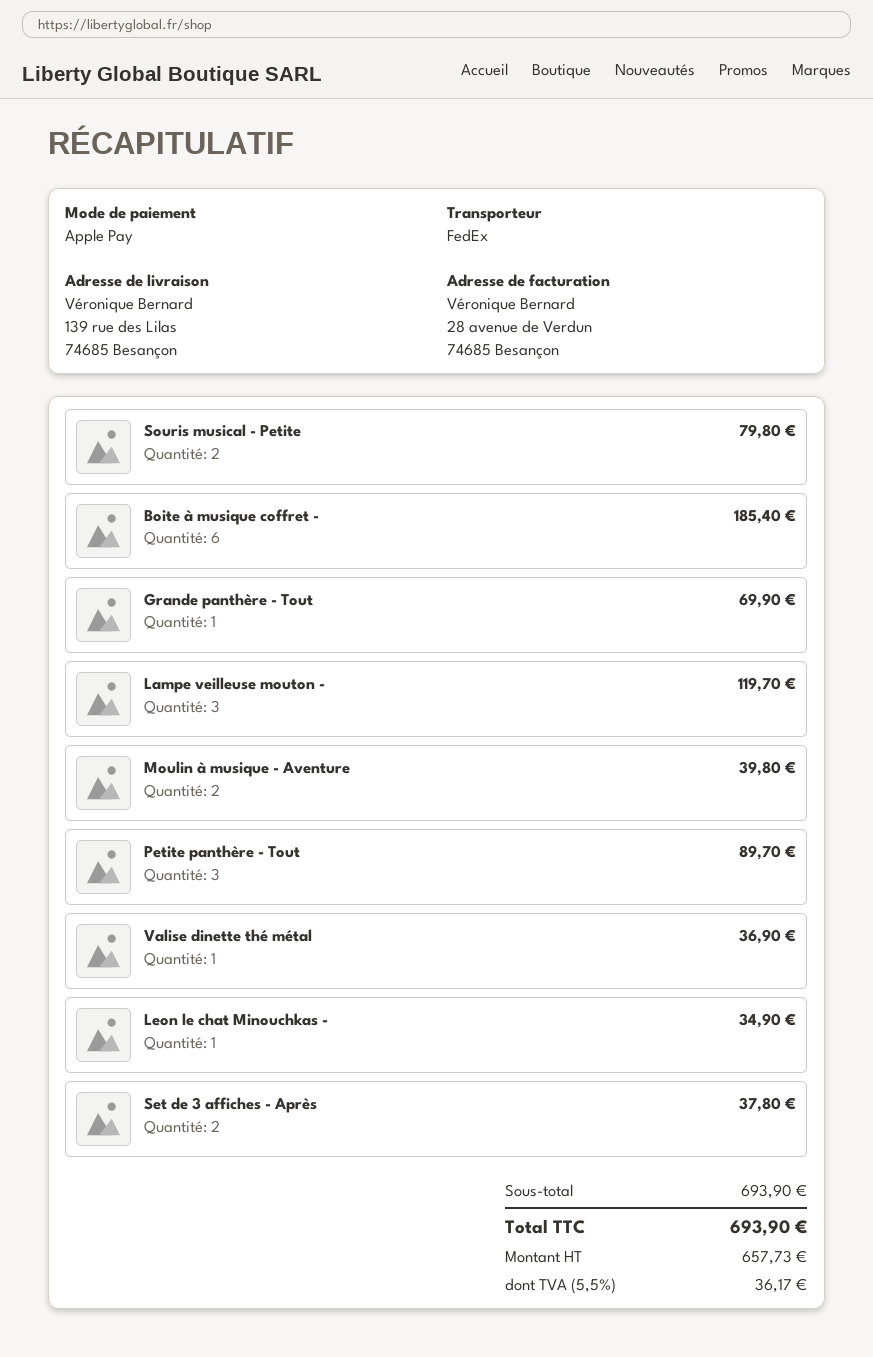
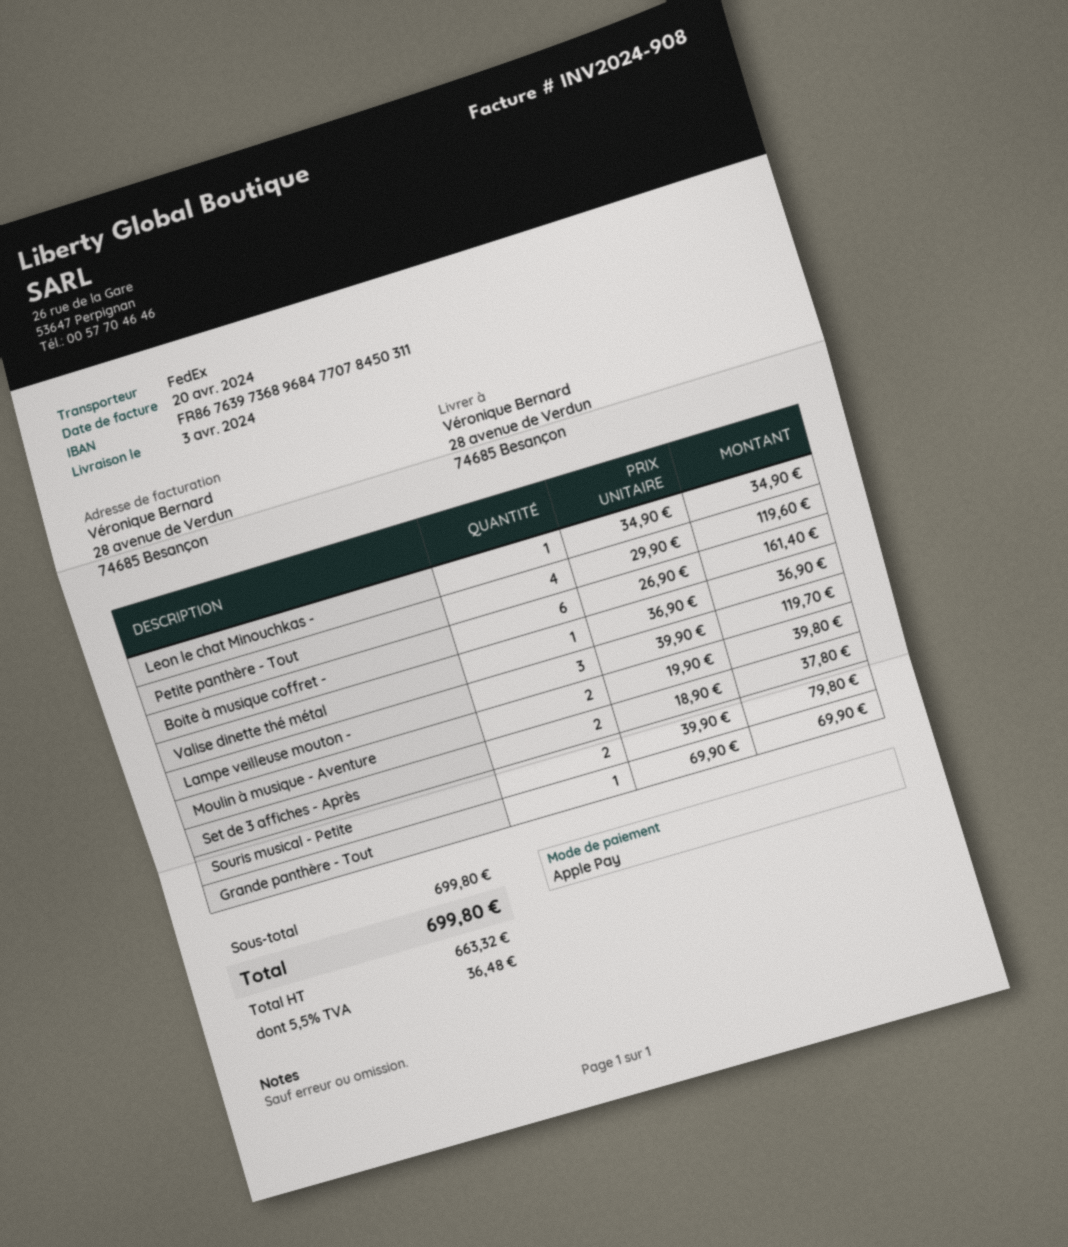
ship to: 139 rue des Lilas, 74685 Besançon -> 28 avenue de Verdun, 74685 Besançon
Boite à musique coffret -: 6 for 185.40 -> 6 for 161.40
Petite panthère - Tout: 3 for 89.70 -> 4 for 119.60
subtotal: 693.90 -> 699.80
net: 657.73 -> 663.32
tax: 5.5% = 36.17 -> 5.5% = 36.48
total: 693.90 -> 699.80

